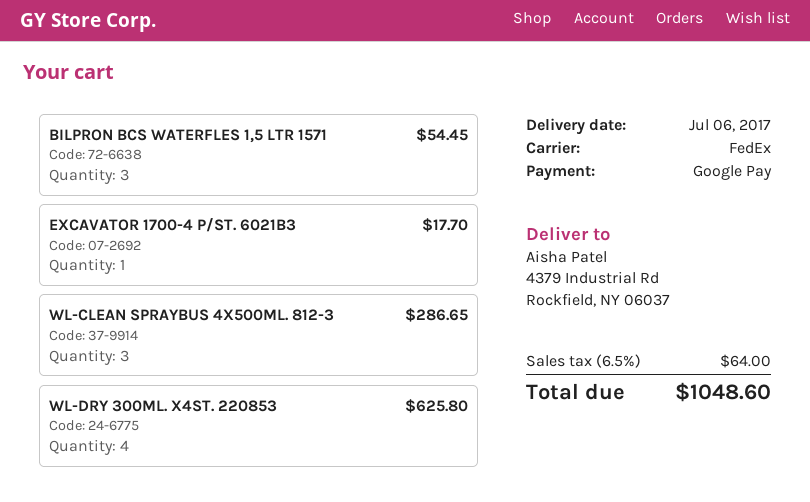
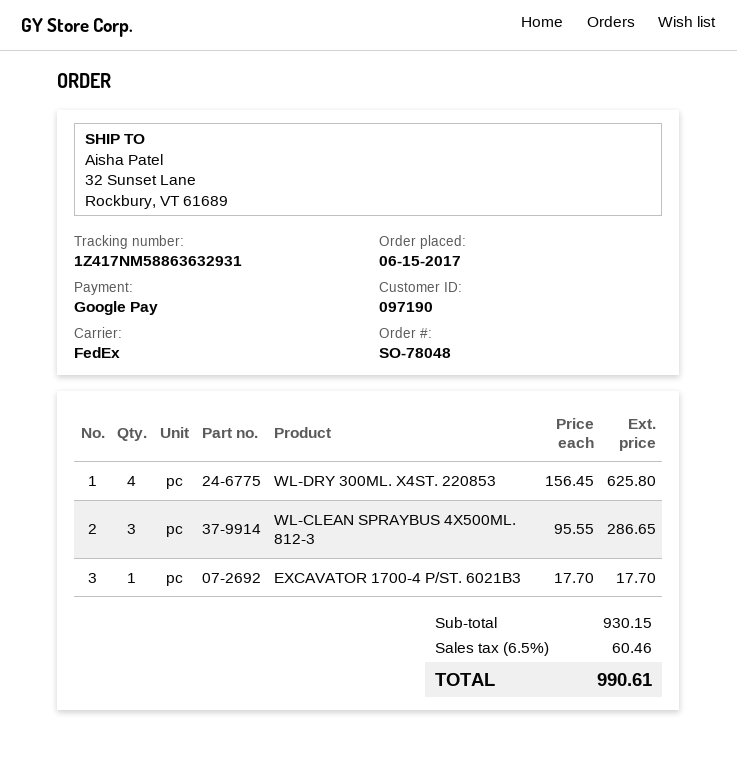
ship to: 4379 Industrial Rd, Rockfield, NY 06037 -> 32 Sunset Lane, Rockbury, VT 61689
BILPRON BCS WATERFLES 1,5 LTR 1571: 3 for 54.45 -> none
tax: 6.5% = 64.00 -> 6.5% = 60.46
total: 1048.60 -> 990.61

